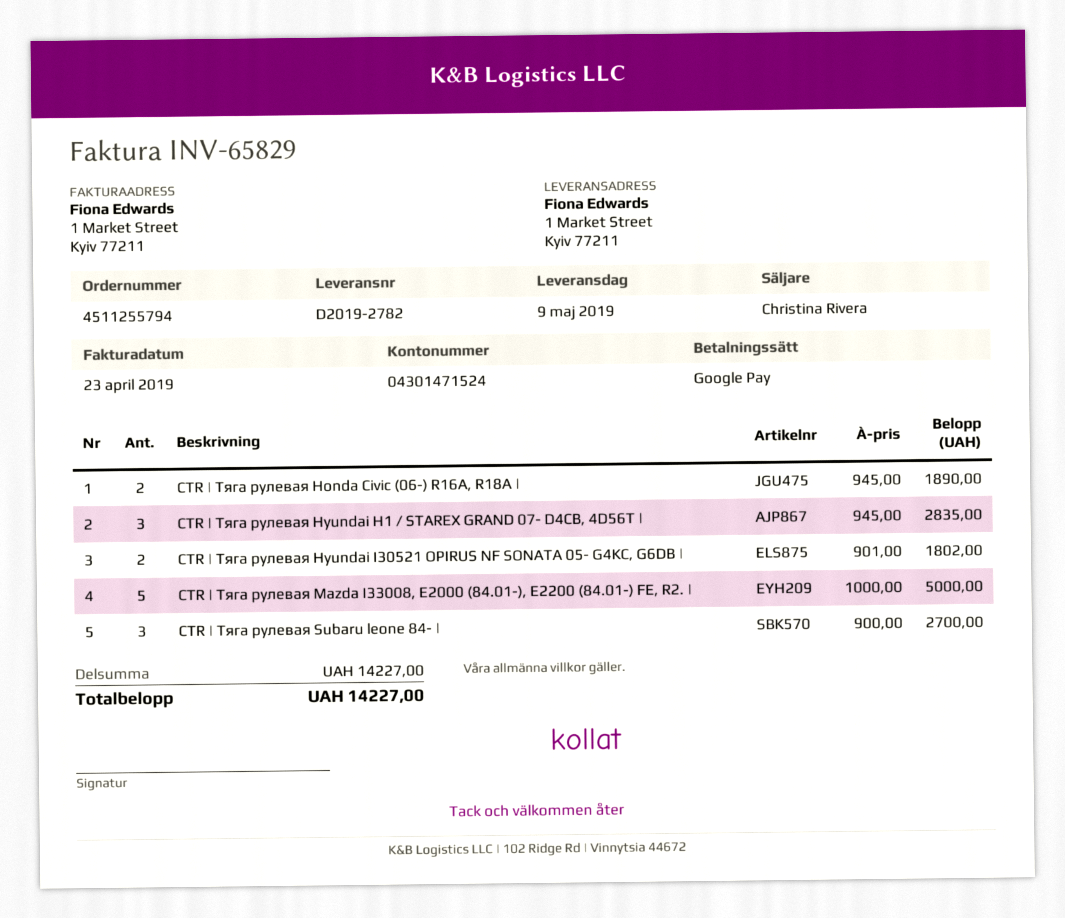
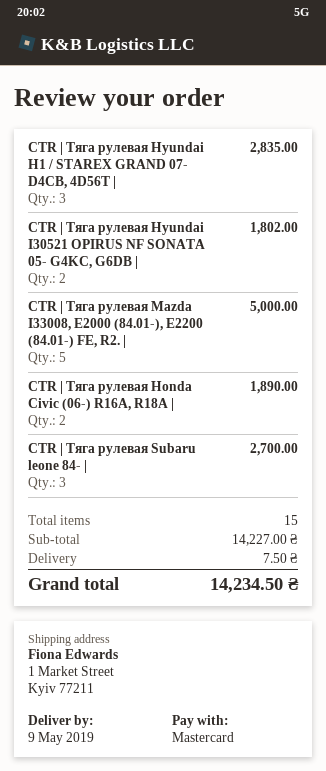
payment method: Google Pay -> Mastercard
shipping: none -> 7.50
total: 14227.00 -> 14234.50

